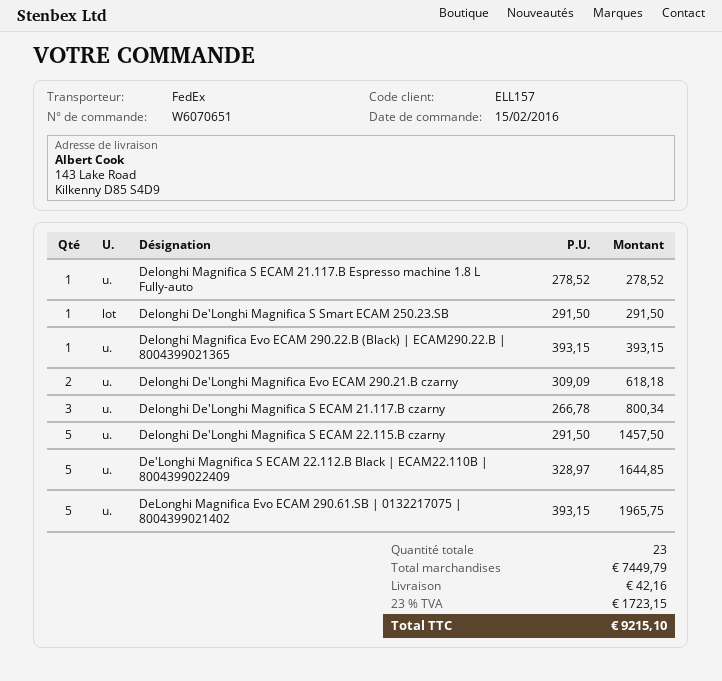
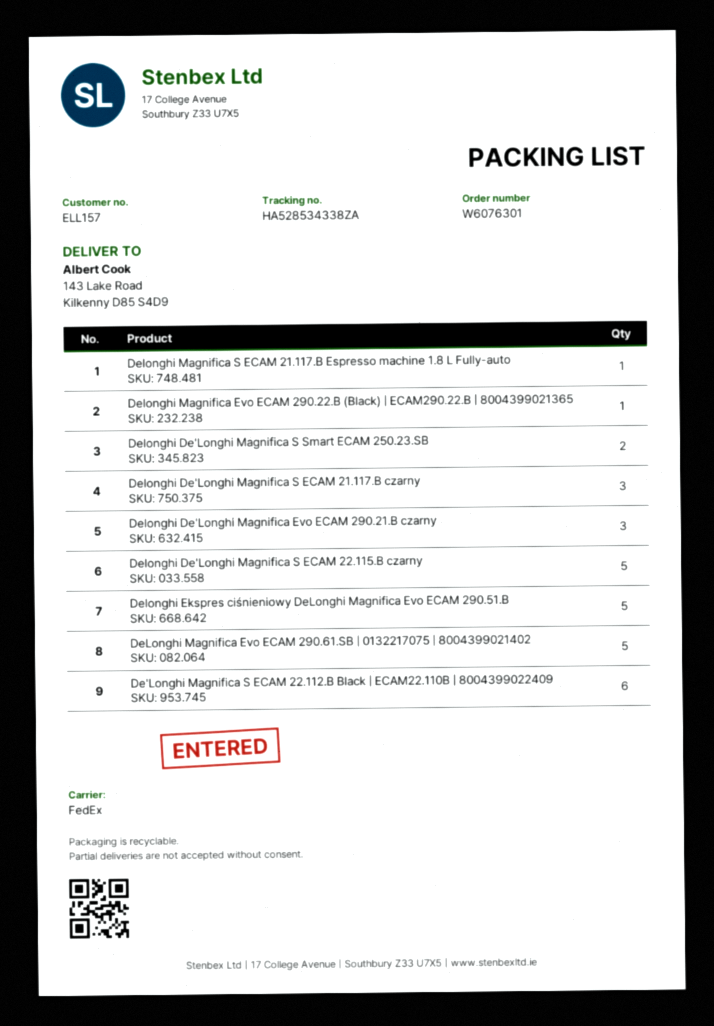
order number: W6070651 -> W6076301
Delonghi De'Longhi Magnifica S Smart ECAM 250.23.SB: 1 -> 2
Delonghi De'Longhi Magnifica Evo ECAM 290.21.B czarny: 2 -> 3
De'Longhi Magnifica S ECAM 22.112.B Black | ECAM22.110B | 8004399022409: 5 -> 6
Delonghi Ekspres ciśnieniowy DeLonghi Magnifica Evo ECAM 290.51.B: none -> 5

